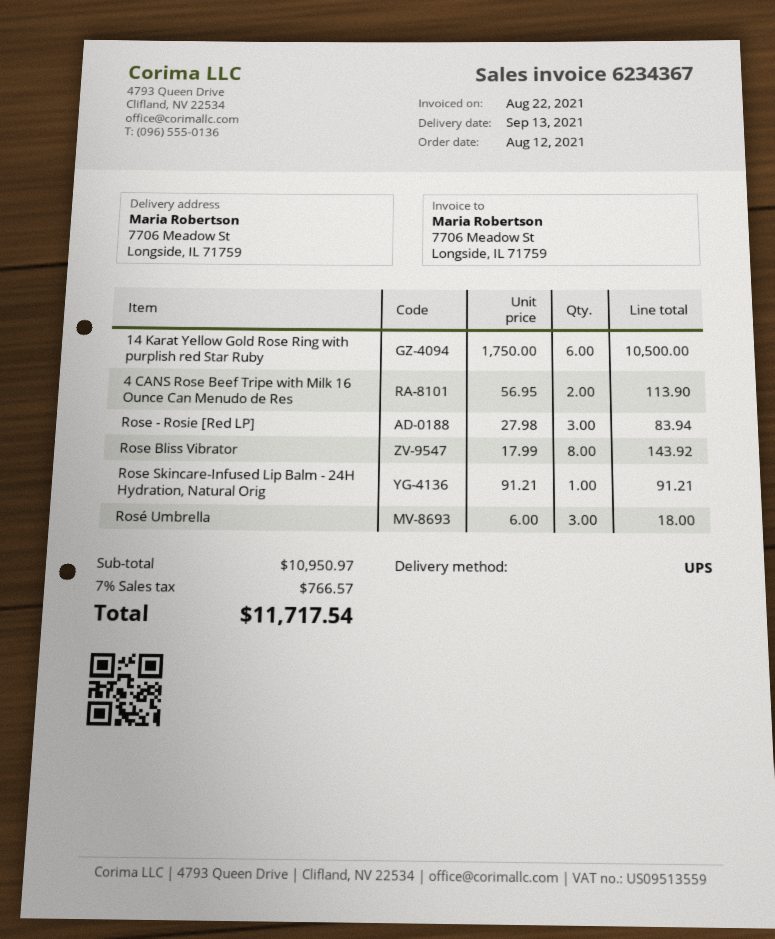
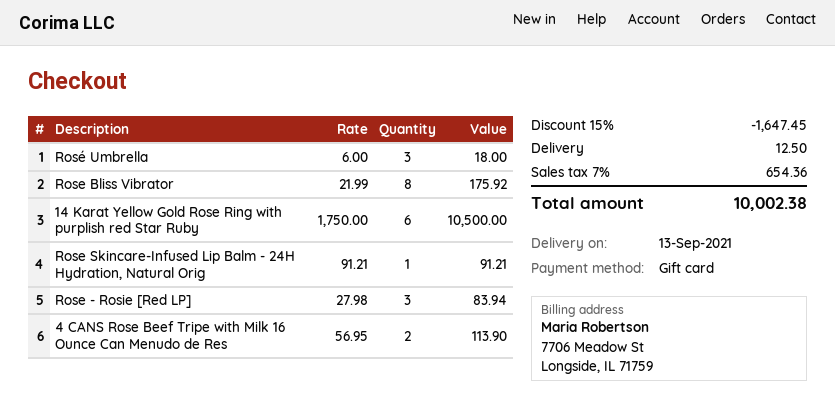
Rose Bliss Vibrator: 8 x 17.99 = 143.92 -> 8 x 21.99 = 175.92
discount: none -> 15% = 1647.45
shipping: none -> 12.50
tax: 7% = 766.57 -> 7% = 654.36
total: 11717.54 -> 10002.38

